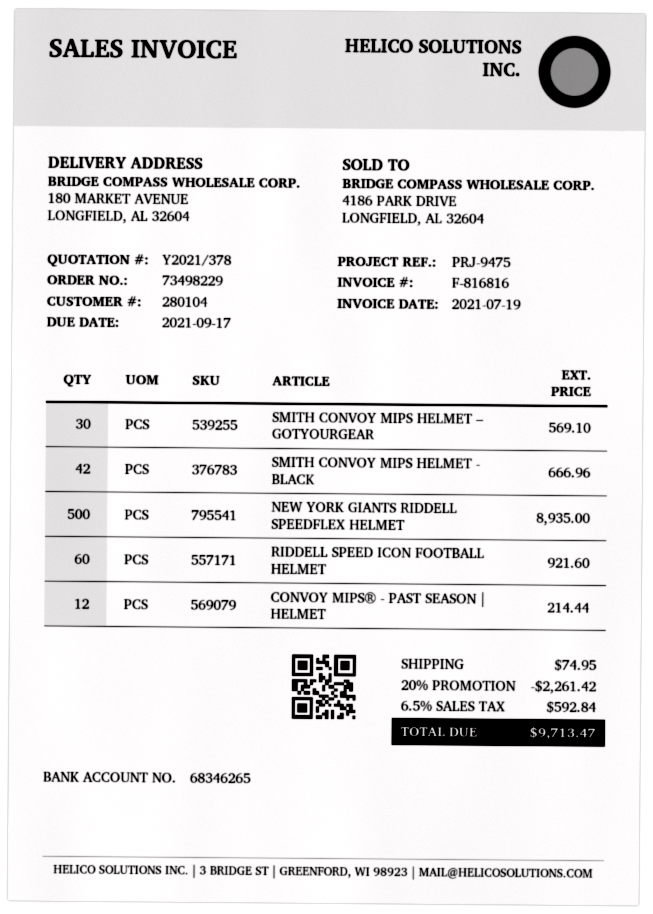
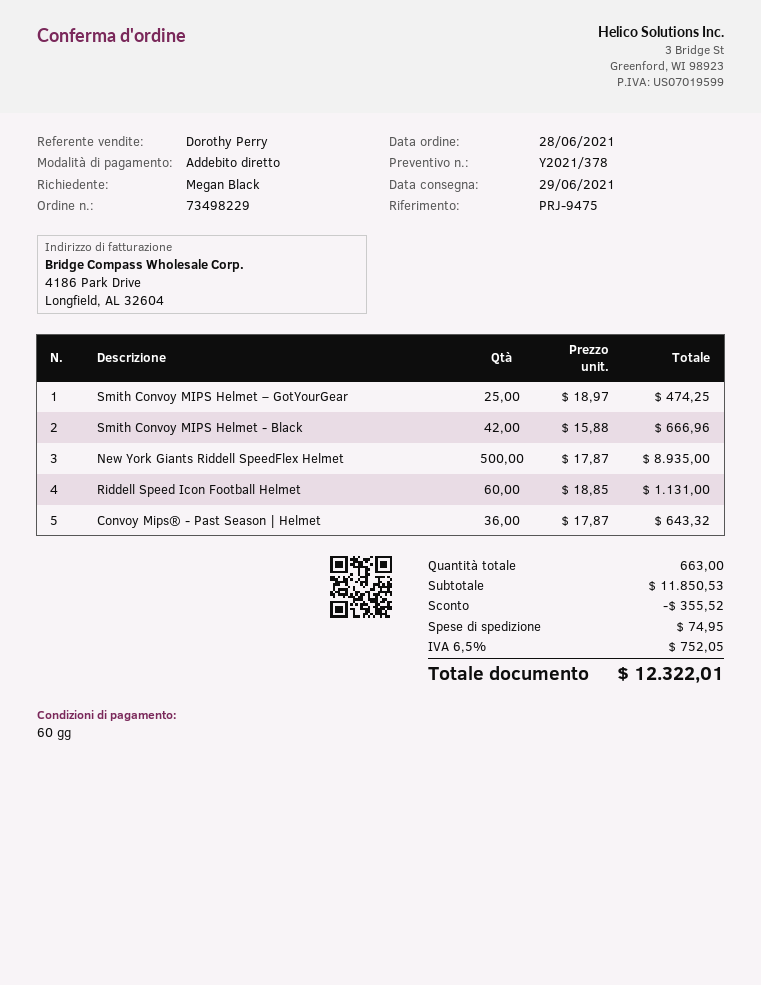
SMITH CONVOY MIPS HELMET – GOTYOURGEAR: 30 for 569.10 -> 25 for 474.25
RIDDELL SPEED ICON FOOTBALL HELMET: 60 for 921.60 -> 60 for 1131.00
CONVOY MIPS® - PAST SEASON | HELMET: 12 for 214.44 -> 36 for 643.32
discount: 2261.42 -> 355.52
tax: 6.5% = 592.84 -> 6.5% = 752.05
total: 9713.47 -> 12322.01

